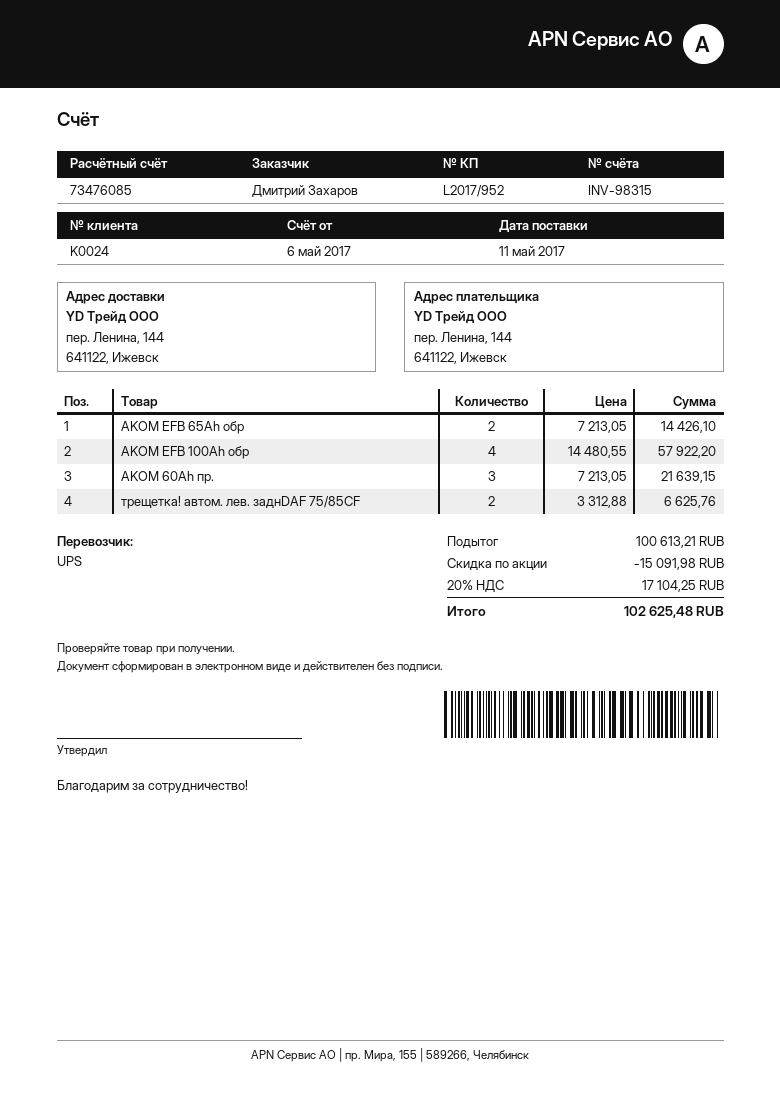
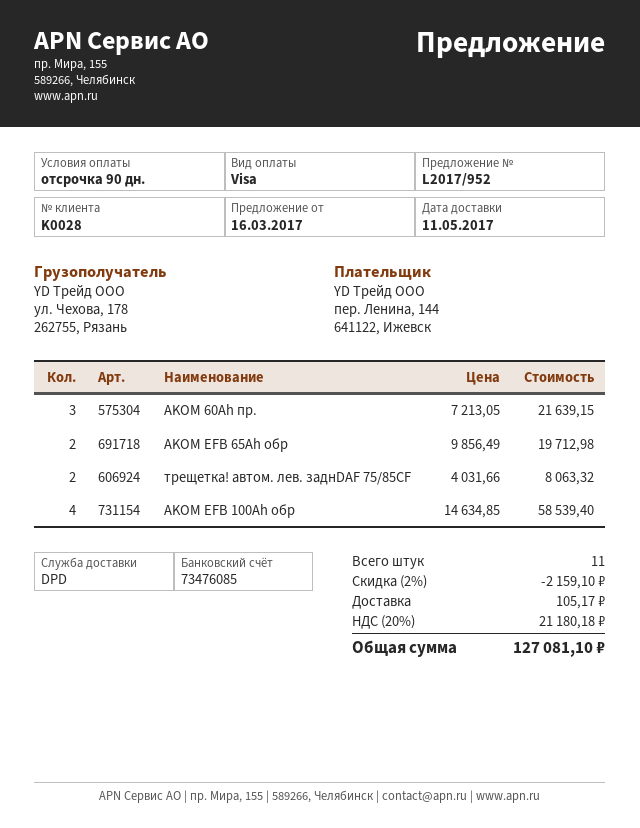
customer number: K0024 -> K0028
shipping method: UPS -> DPD
ship to: пер. Ленина, 144, 641122, Ижевск -> ул. Чехова, 178, 262755, Рязань
AKOM EFB 65Ah обр: 2 x 7213.05 = 14426.10 -> 2 x 9856.49 = 19712.98
AKOM EFB 100Ah обр: 4 x 14480.55 = 57922.20 -> 4 x 14634.85 = 58539.40
трещетка! автом. лев. заднDAF 75/85CF: 2 x 3312.88 = 6625.76 -> 2 x 4031.66 = 8063.32
discount: 15091.98 -> 2159.10
shipping: none -> 105.17
tax: 20% = 17104.25 -> 20% = 21180.18
total: 102625.48 -> 127081.10

